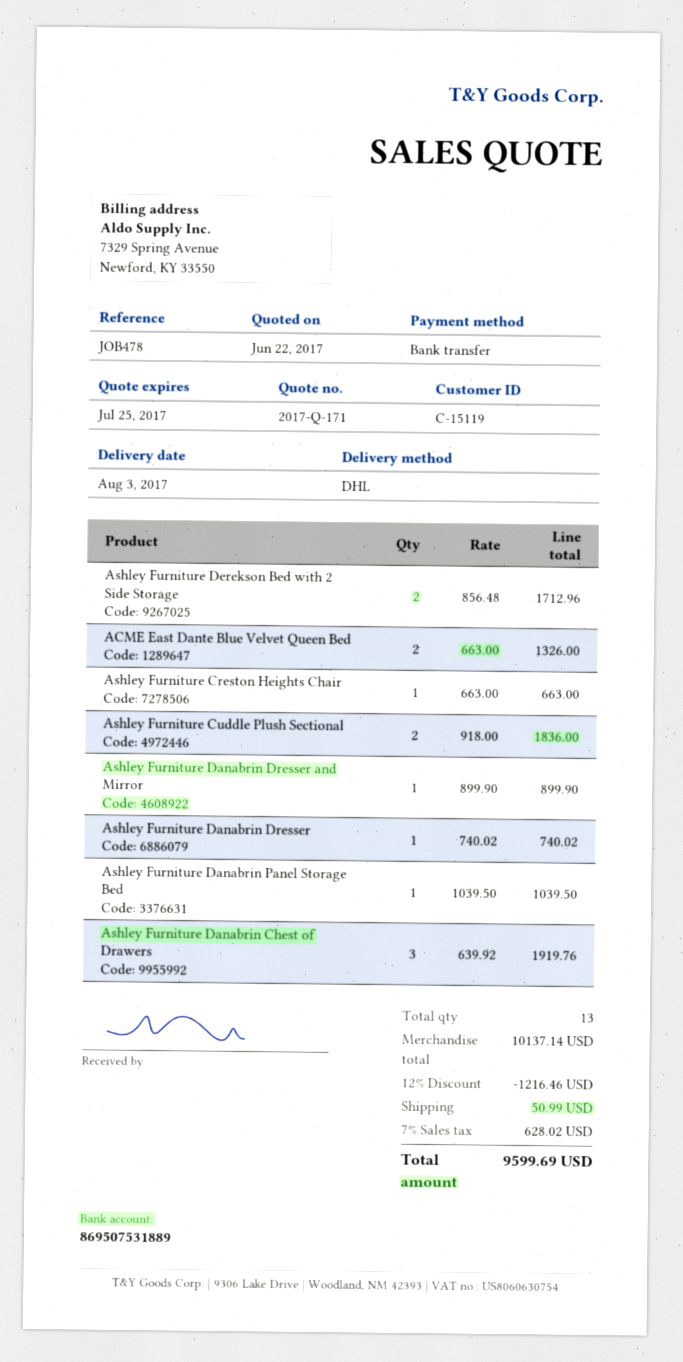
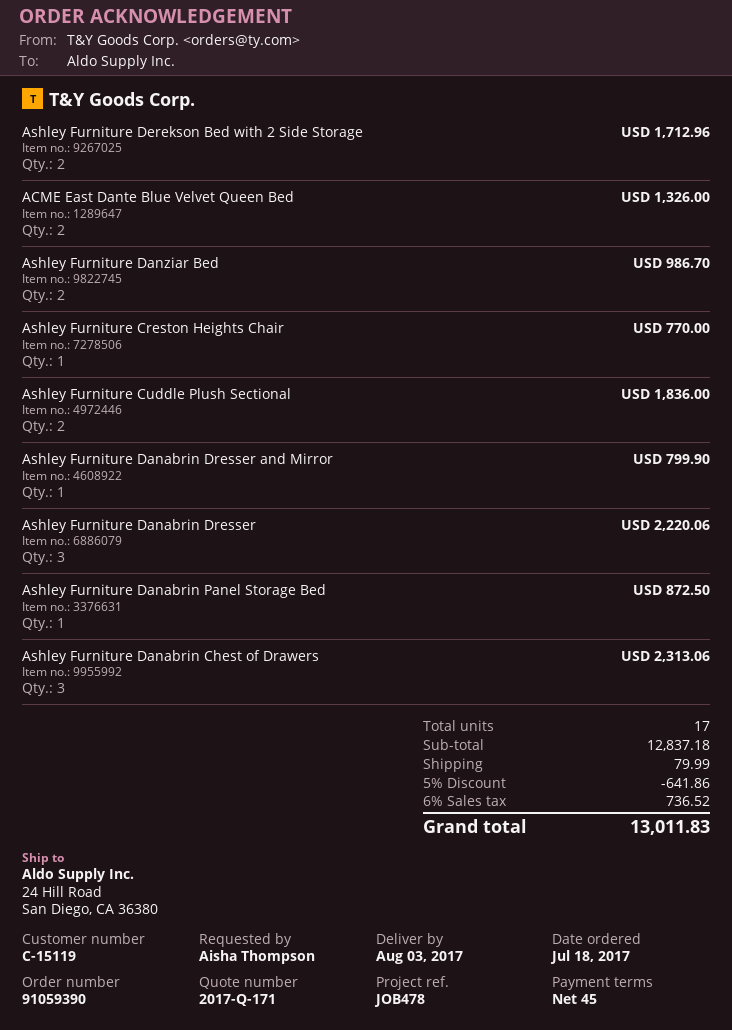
Ashley Furniture Creston Heights Chair: 1 for 663.00 -> 1 for 770.00
Ashley Furniture Danabrin Dresser and Mirror: 1 for 899.90 -> 1 for 799.90
Ashley Furniture Danabrin Dresser: 1 for 740.02 -> 3 for 2220.06
Ashley Furniture Danabrin Panel Storage Bed: 1 for 1039.50 -> 1 for 872.50
Ashley Furniture Danabrin Chest of Drawers: 3 for 1919.76 -> 3 for 2313.06
Ashley Furniture Danziar Bed: none -> 2 for 986.70
total quantity: 13 -> 17
subtotal: 10137.14 -> 12837.18
discount: 12% = 1216.46 -> 5% = 641.86
shipping: 50.99 -> 79.99
tax: 7% = 628.02 -> 6% = 736.52
total: 9599.69 -> 13011.83

